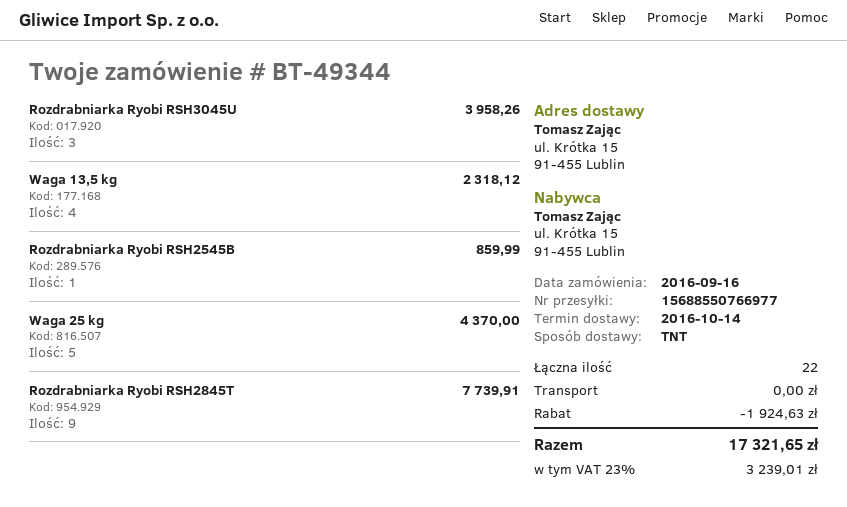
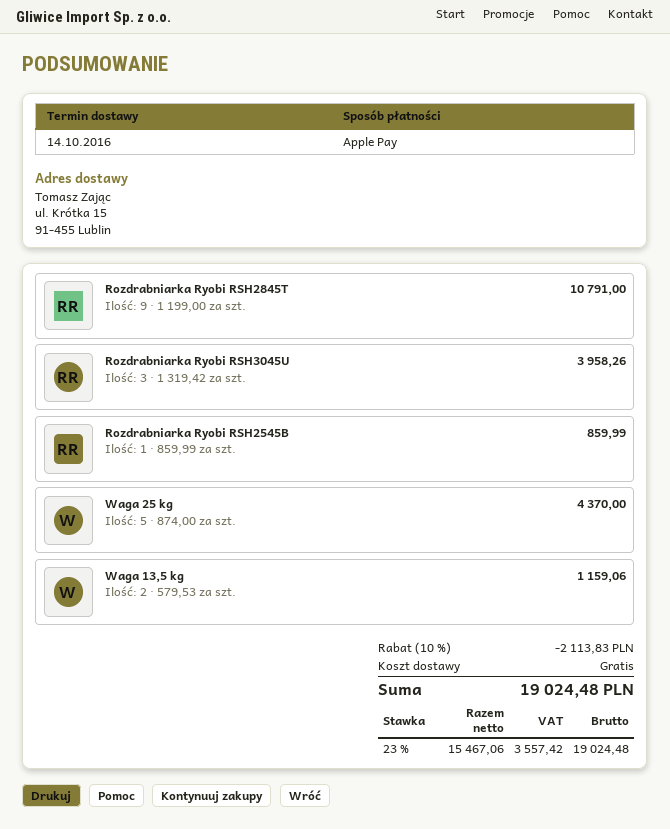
Waga 13,5 kg: 4 for 2318.12 -> 2 for 1159.06
Rozdrabniarka Ryobi RSH2845T: 9 for 7739.91 -> 9 for 10791.00
discount: 1924.63 -> 2113.83
tax: 23% = 3239.01 -> 23% = 3557.42
total: 17321.65 -> 19024.48

